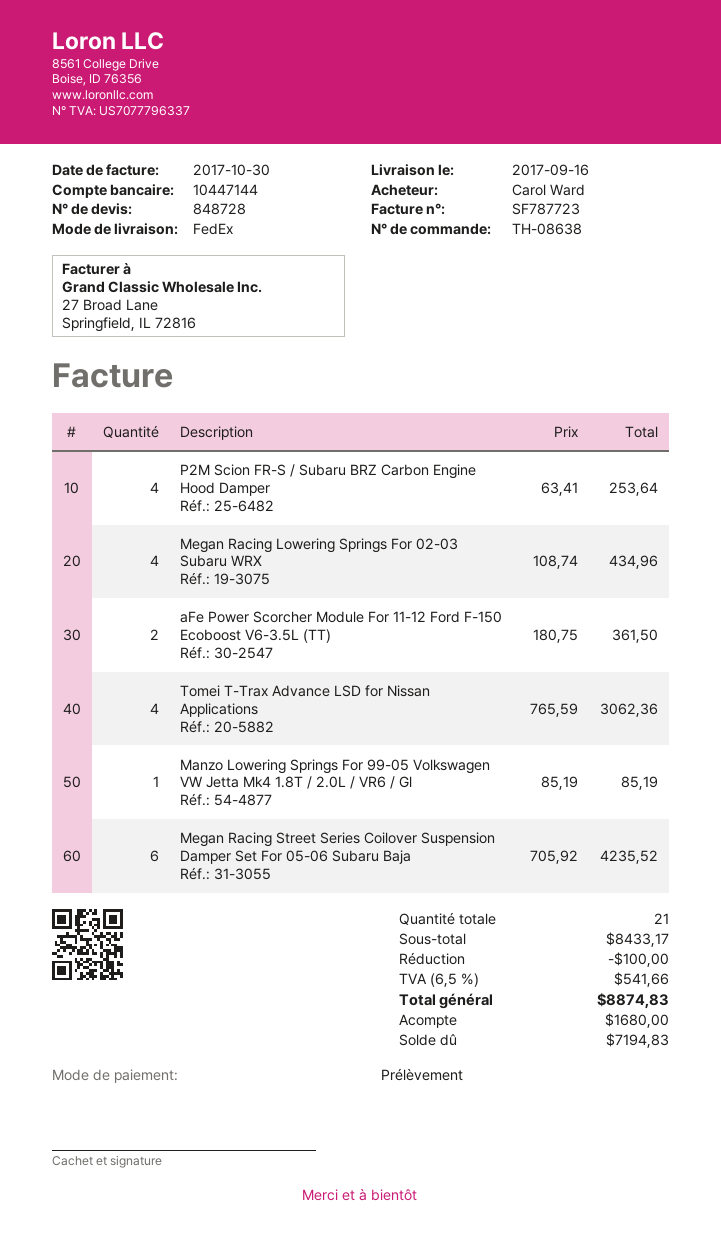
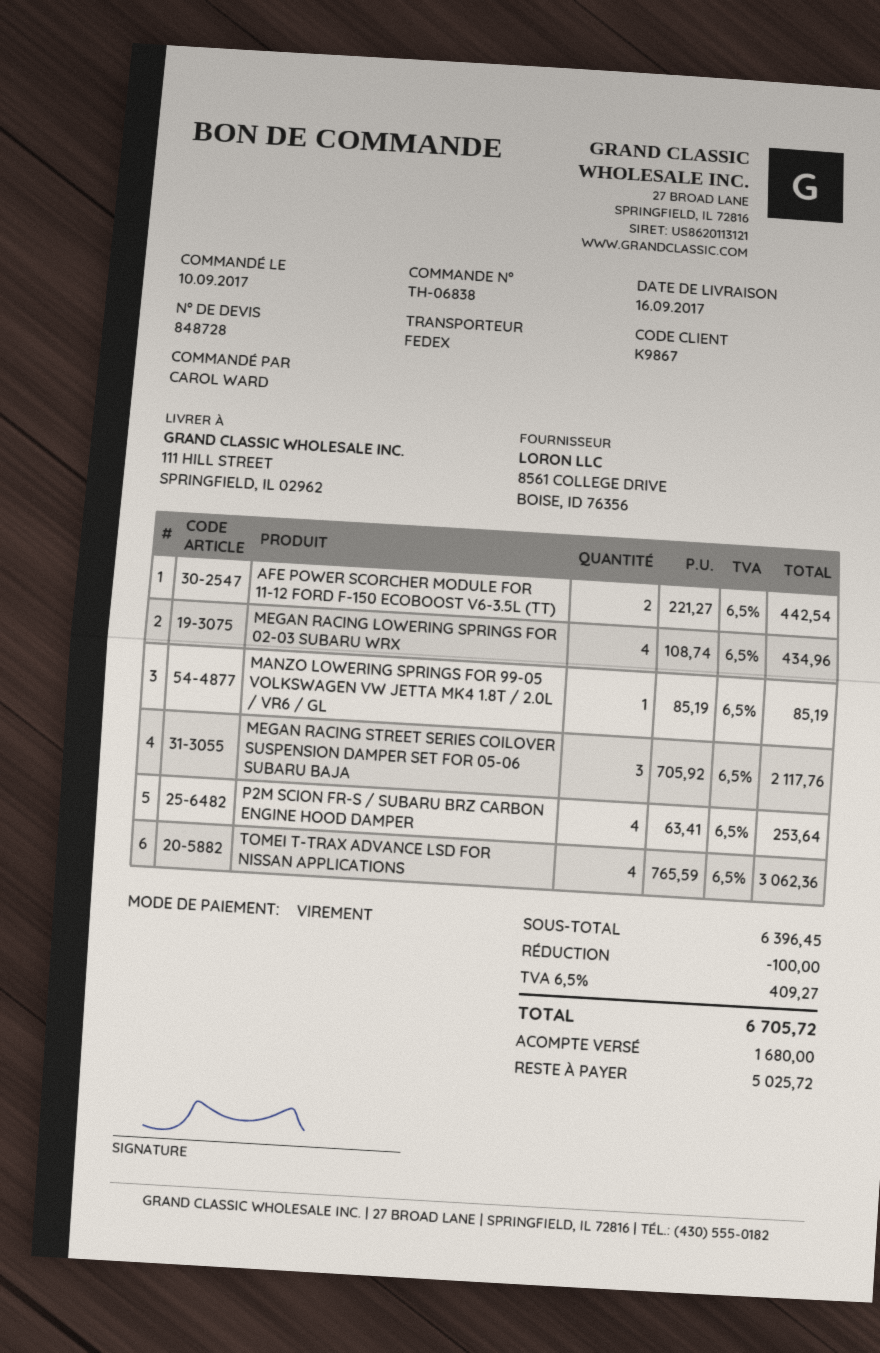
order number: TH-08638 -> TH-06838
payment method: direct debit -> bank transfer
aFe Power Scorcher Module For 11-12 Ford F-150 Ecoboost V6-3.5L (TT): 2 x 180.75 = 361.50 -> 2 x 221.27 = 442.54
Megan Racing Street Series Coilover Suspension Damper Set For 05-06 Subaru Baja: 6 x 705.92 = 4235.52 -> 3 x 705.92 = 2117.76
subtotal: 8433.17 -> 6396.45
tax: 6.5% = 541.66 -> 6.5% = 409.27
total: 8874.83 -> 6705.72
balance: 7194.83 -> 5025.72

